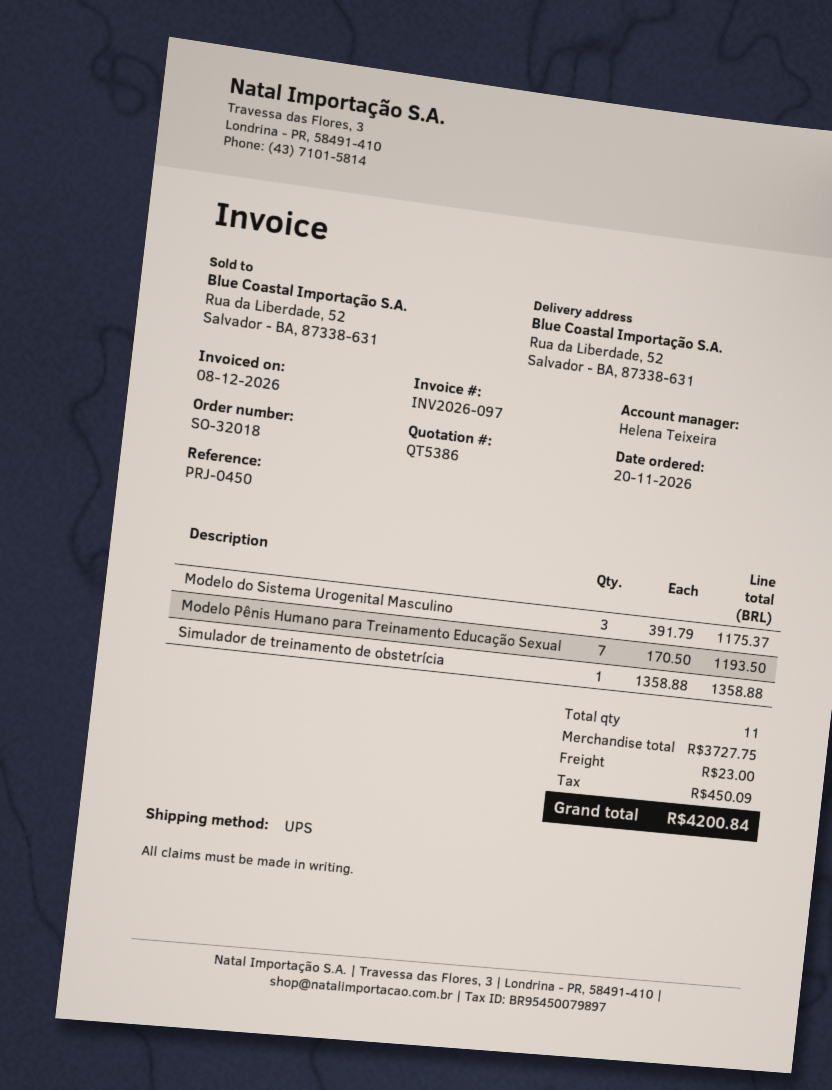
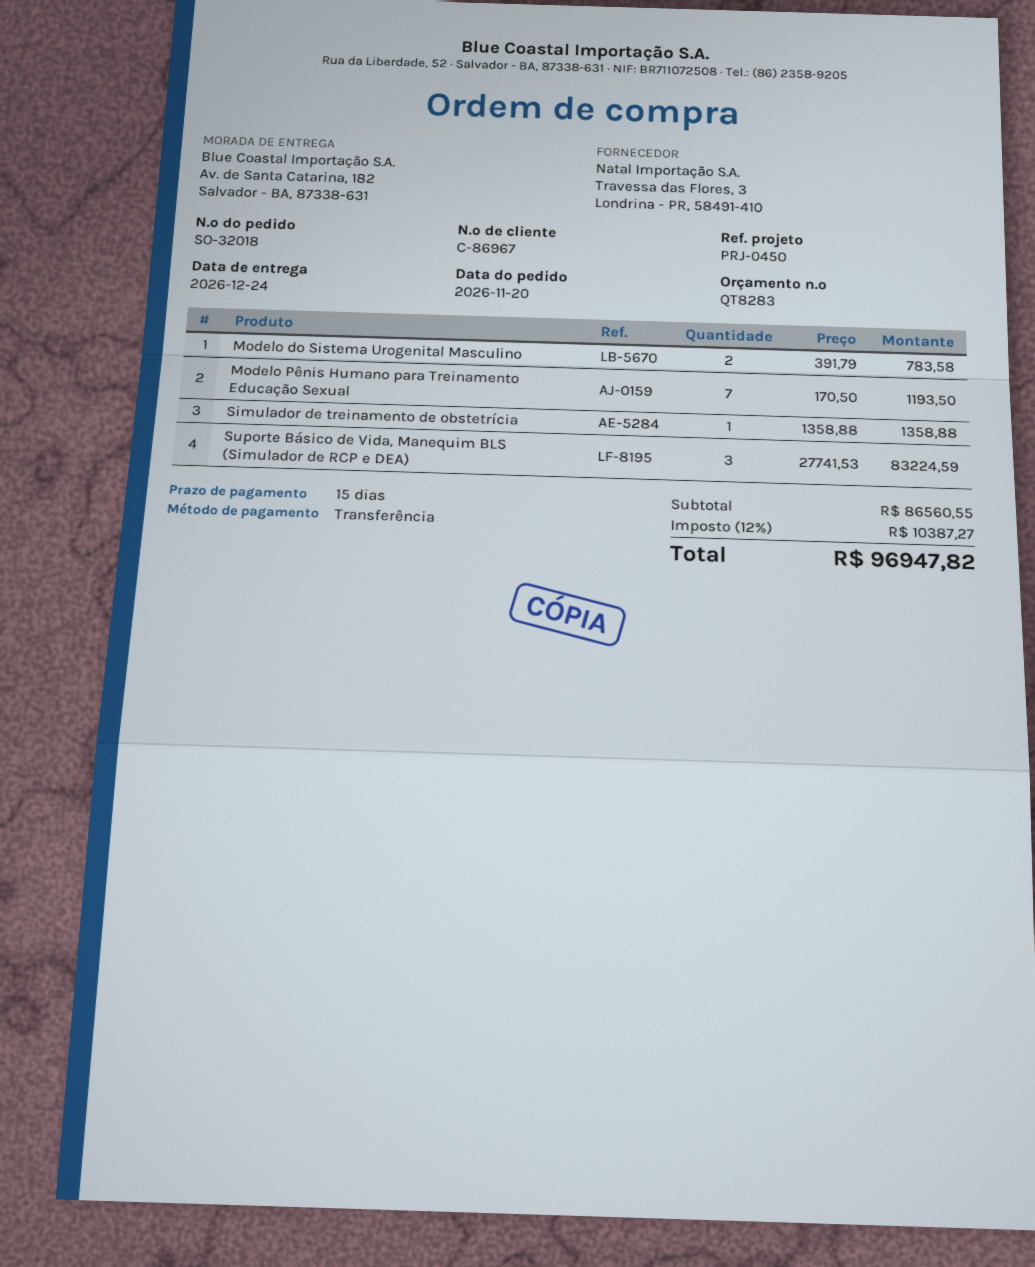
quote number: QT5386 -> QT8283
ship to: Rua da Liberdade, 52, Salvador - BA, 87338-631 -> Av. de Santa Catarina, 182, Salvador - BA, 87338-631
Modelo do Sistema Urogenital Masculino: 3 x 391.79 = 1175.37 -> 2 x 391.79 = 783.58
Suporte Básico de Vida, Manequim BLS (Simulador de RCP e DEA): none -> 3 x 27741.53 = 83224.59
subtotal: 3727.75 -> 86560.55
shipping: 23.00 -> none
tax: 450.09 -> 10387.27
total: 4200.84 -> 96947.82

